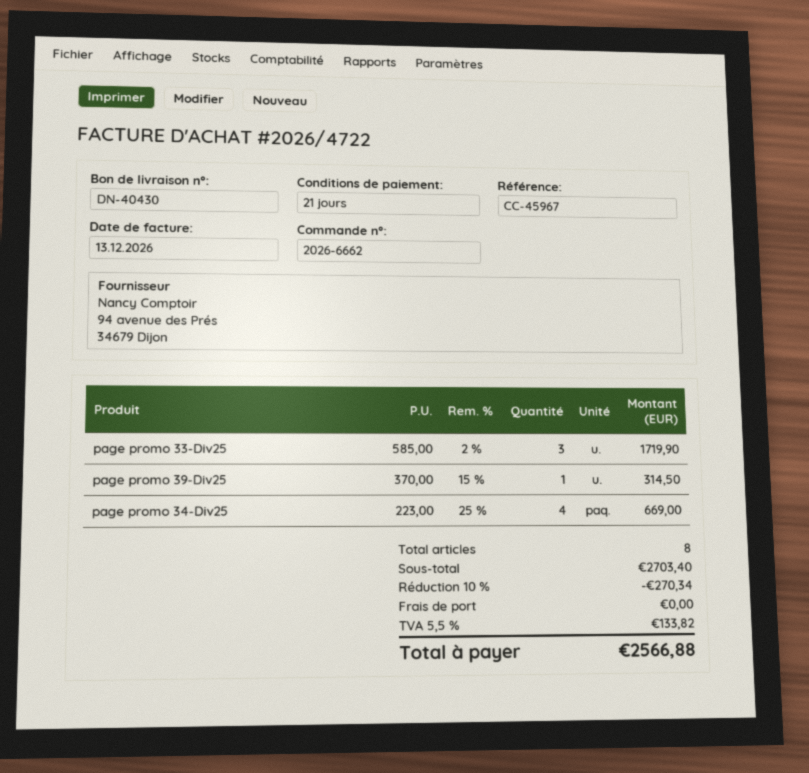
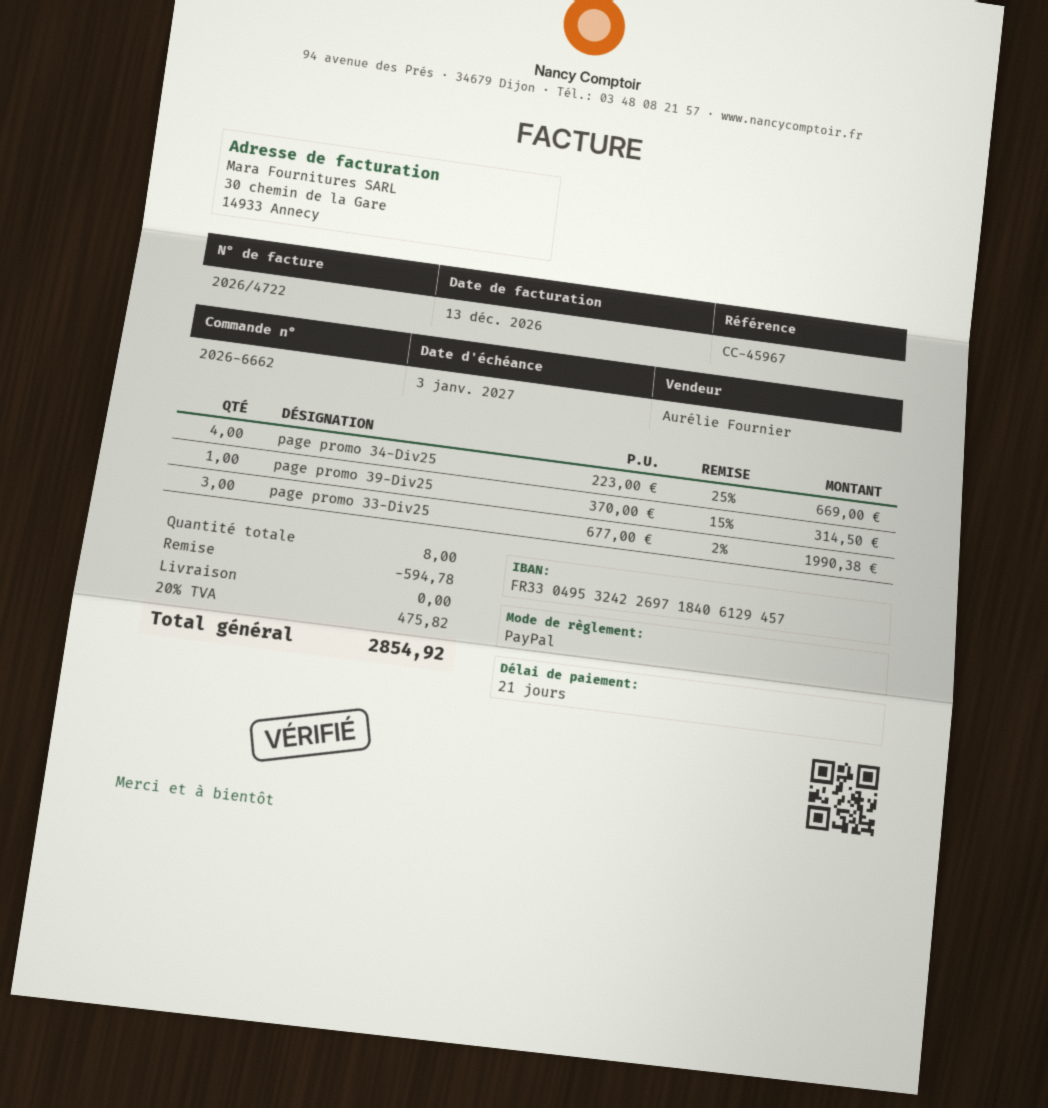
page promo 33-Div25: 3 x 585.00 - 2% = 1719.90 -> 3 x 677.00 - 2% = 1990.38
discount: 270.34 -> 594.78
tax: 5.5% = 133.82 -> 20% = 475.82
total: 2566.88 -> 2854.92

